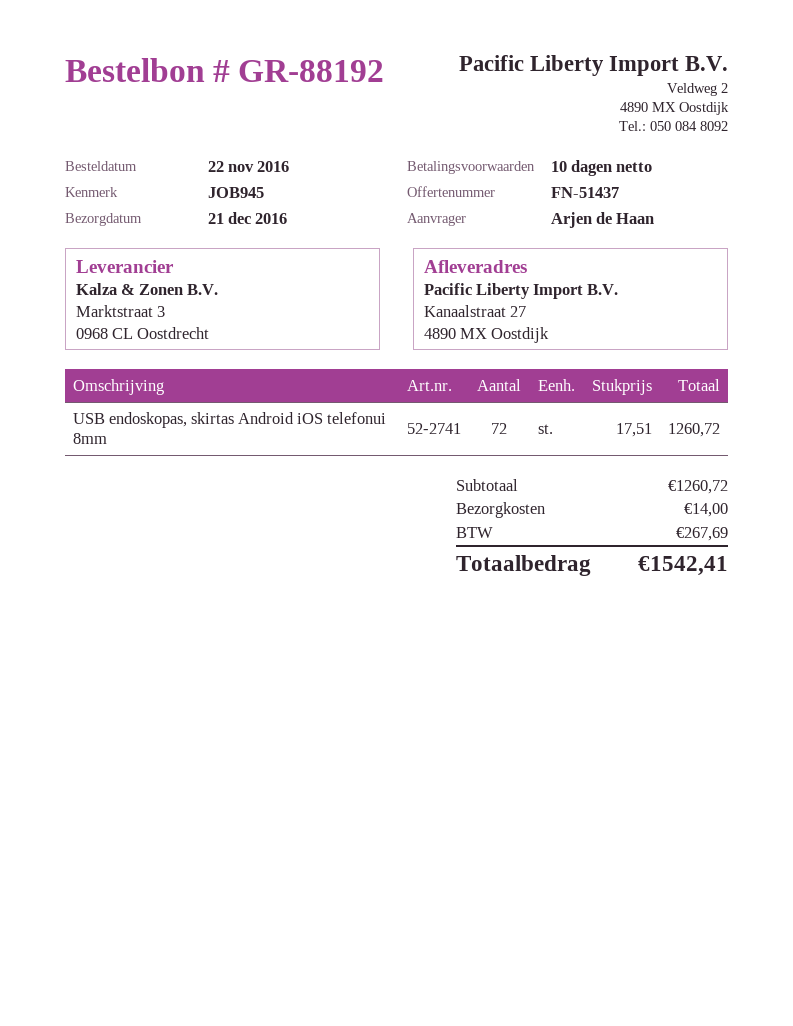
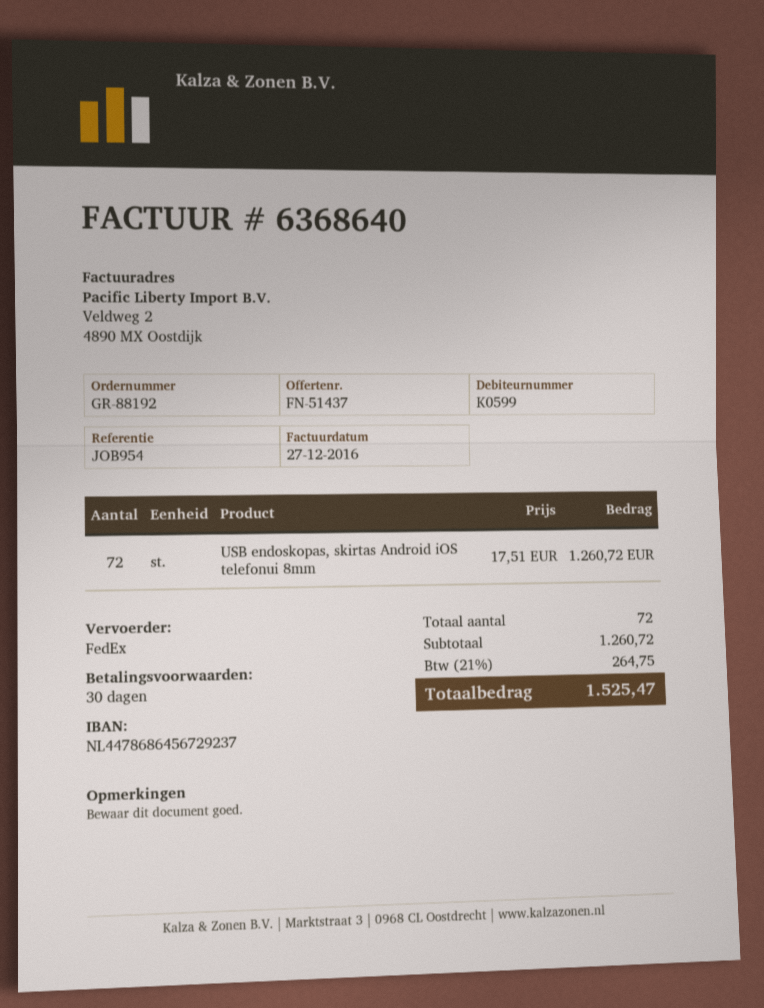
payment terms: 10 days -> 30 days
reference: JOB945 -> JOB954
shipping: 14.00 -> none
tax: 267.69 -> 264.75
total: 1542.41 -> 1525.47

